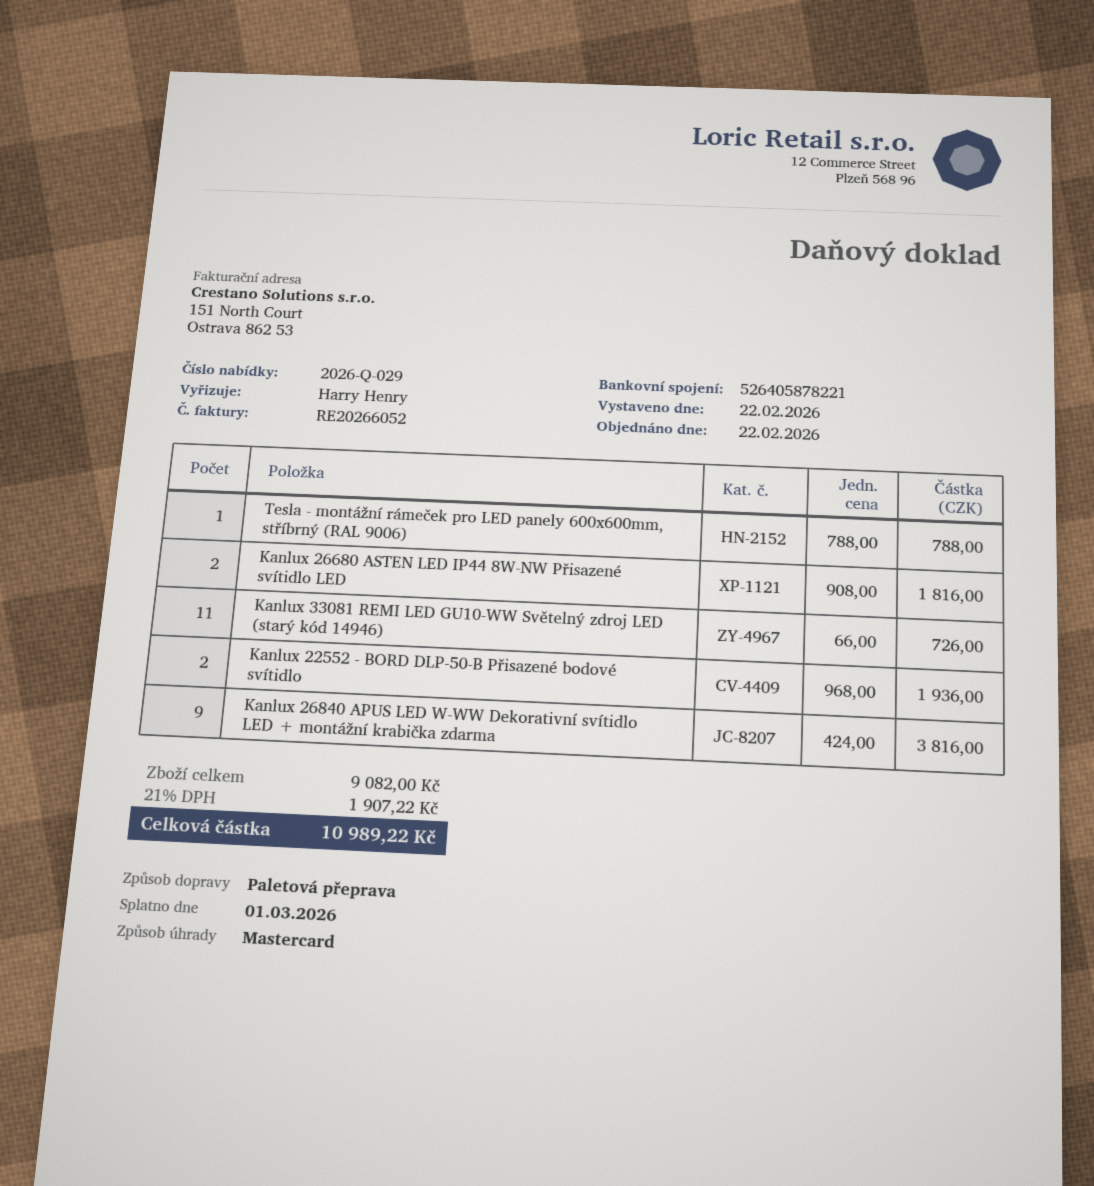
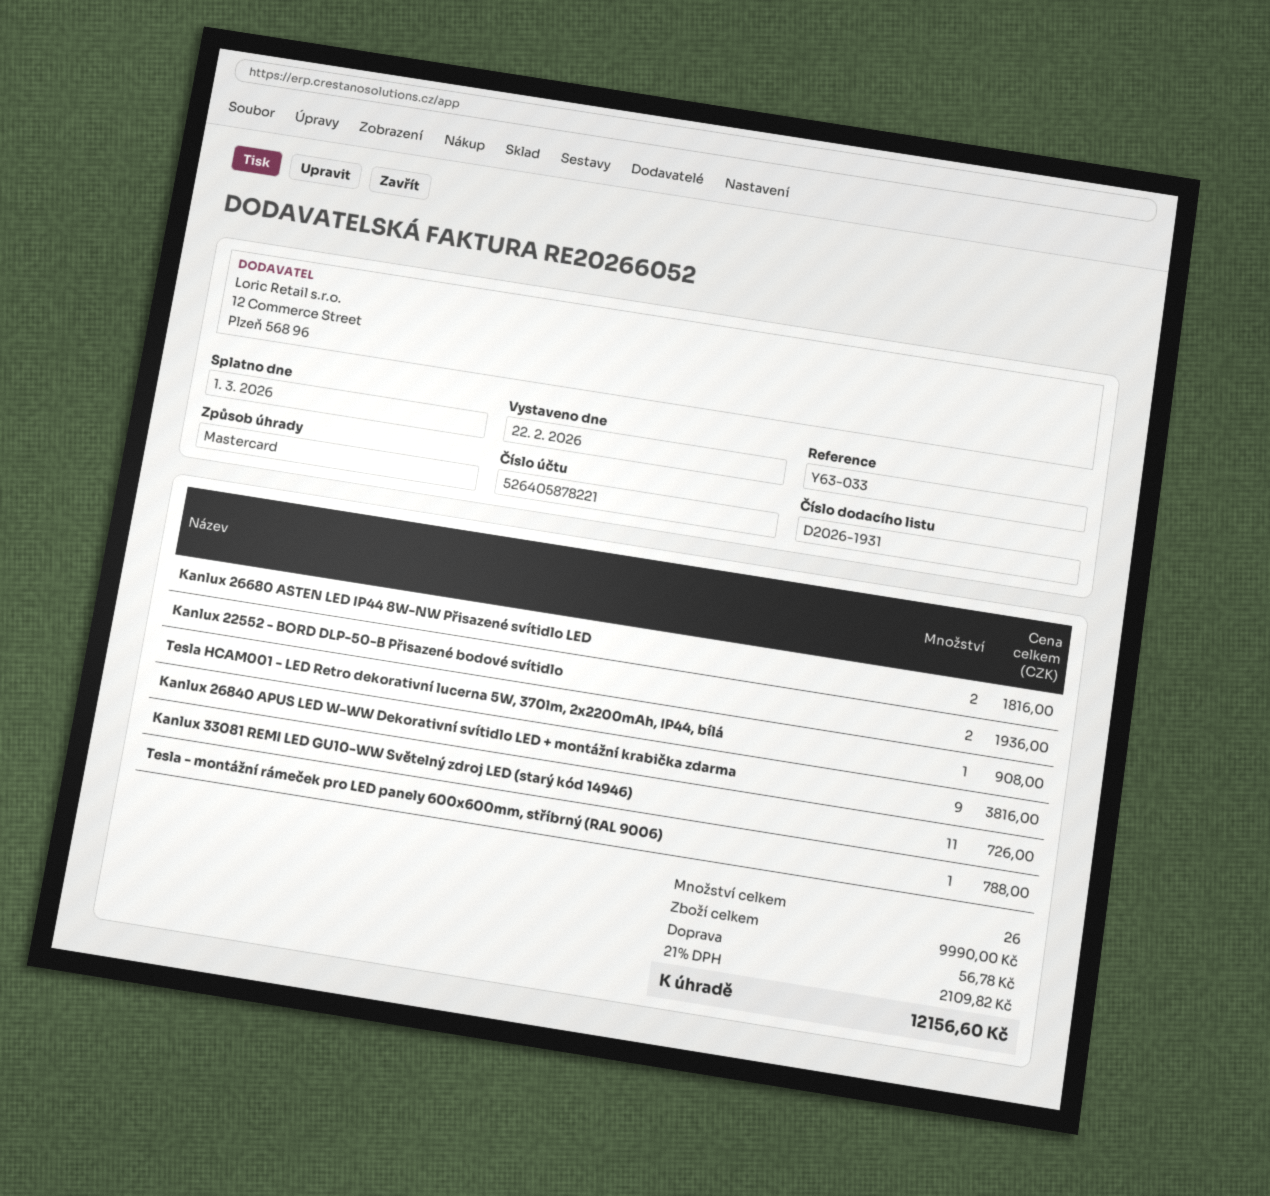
Tesla HCAM001 - LED Retro dekorativní lucerna 5W, 370lm, 2x2200mAh, IP44, bílá: none -> 1 for 908.00
subtotal: 9082.00 -> 9990.00
shipping: none -> 56.78
tax: 21% = 1907.22 -> 21% = 2109.82
total: 10989.22 -> 12156.60

